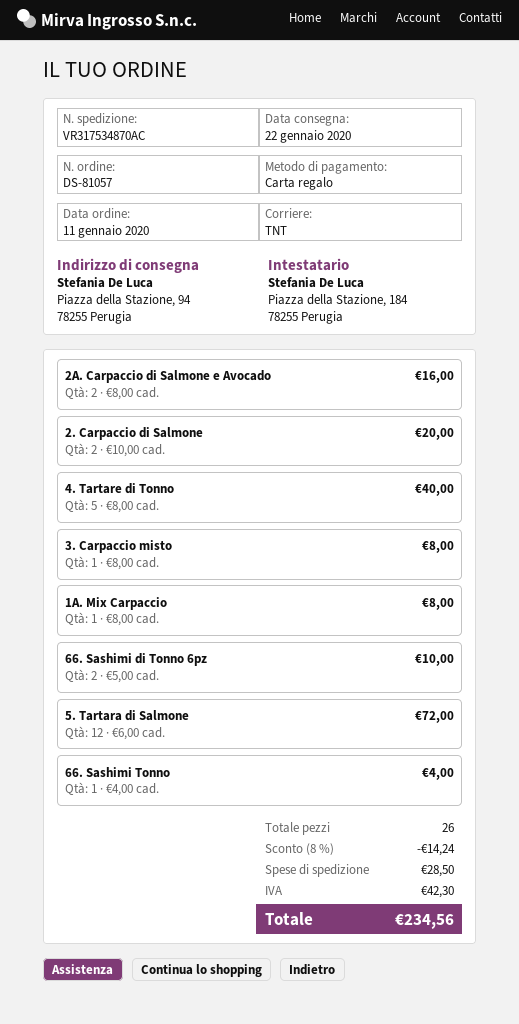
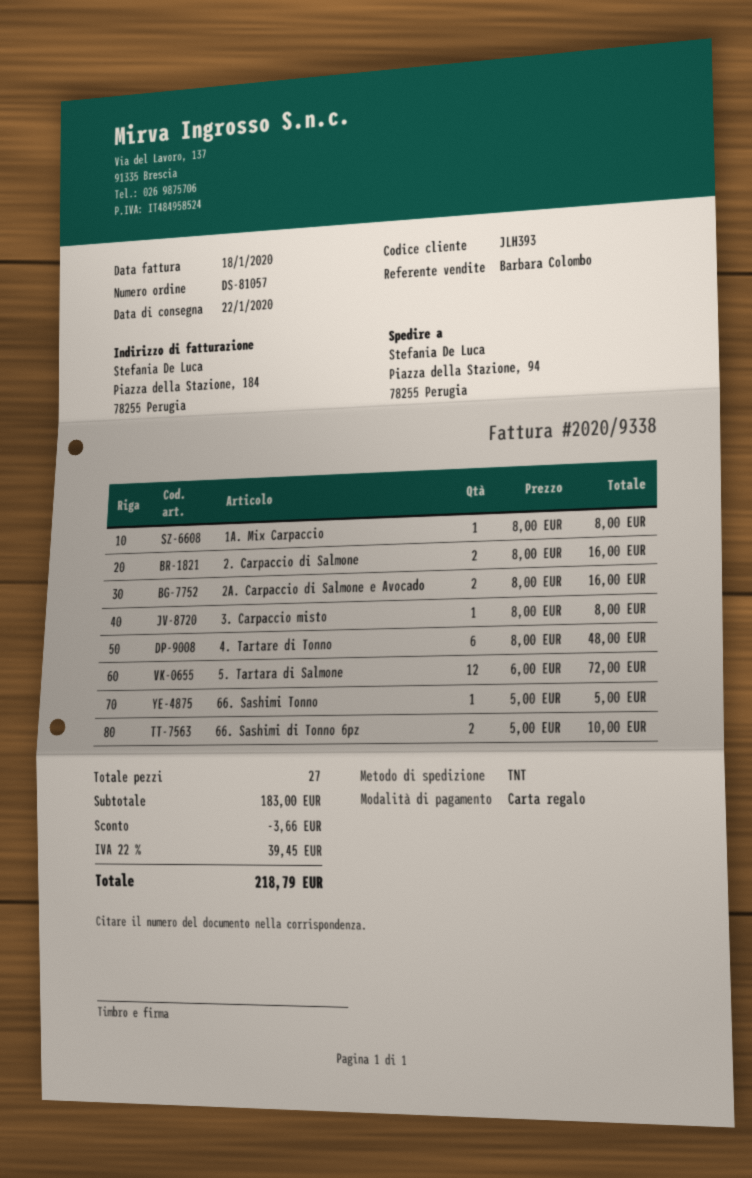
2. Carpaccio di Salmone: 2 x 10.00 = 20.00 -> 2 x 8.00 = 16.00
4. Tartare di Tonno: 5 x 8.00 = 40.00 -> 6 x 8.00 = 48.00
66. Sashimi Tonno: 1 x 4.00 = 4.00 -> 1 x 5.00 = 5.00
total quantity: 26 -> 27
discount: 14.24 -> 3.66
shipping: 28.50 -> none
tax: 42.30 -> 39.45
total: 234.56 -> 218.79

